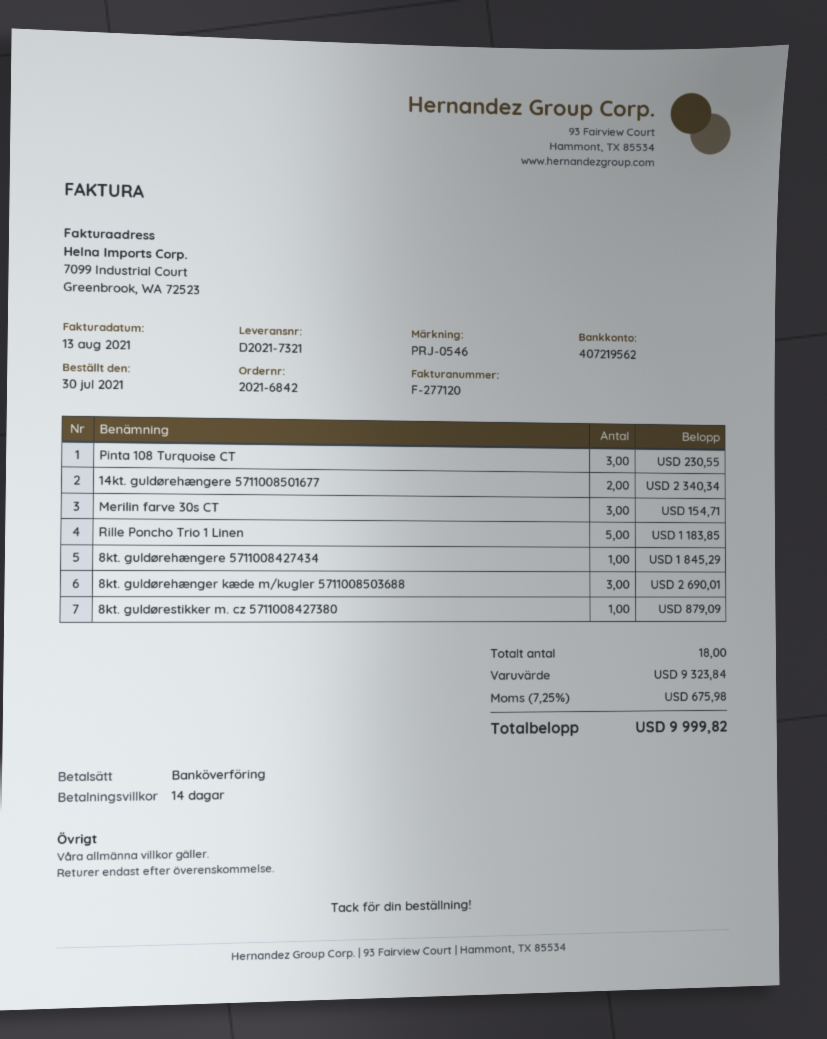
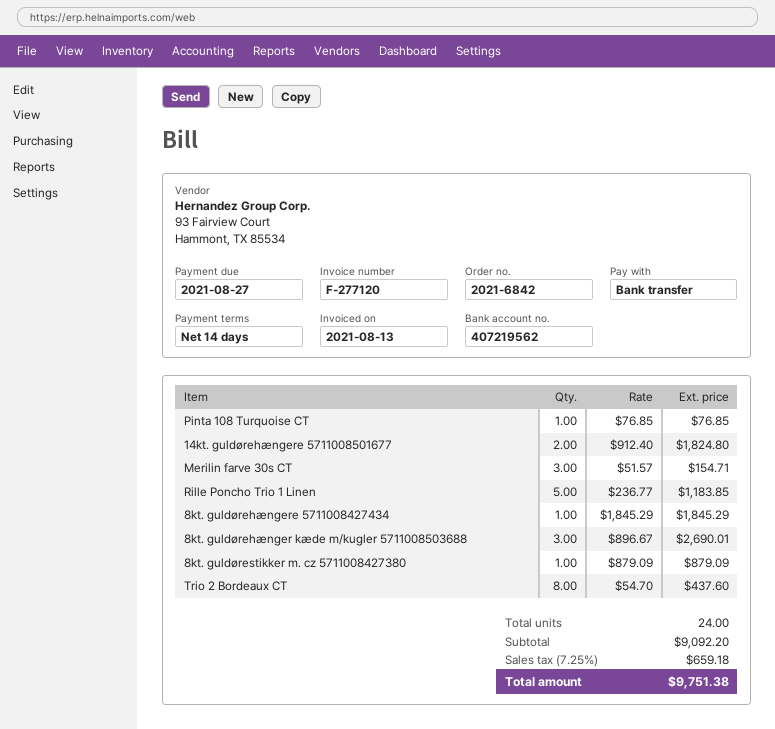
Pinta 108 Turquoise CT: 3 for 230.55 -> 1 for 76.85
14kt. guldørehængere 5711008501677: 2 for 2340.34 -> 2 for 1824.80
Trio 2 Bordeaux CT: none -> 8 for 437.60
total quantity: 18 -> 24
subtotal: 9323.84 -> 9092.20
tax: 7.25% = 675.98 -> 7.25% = 659.18
total: 9999.82 -> 9751.38

